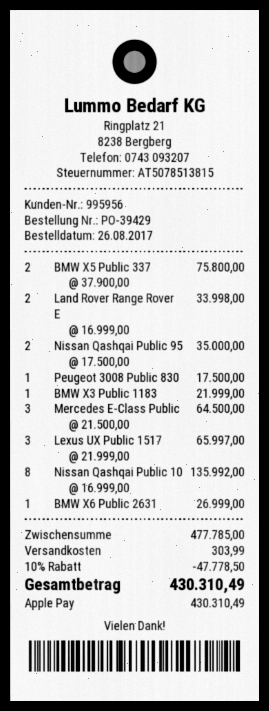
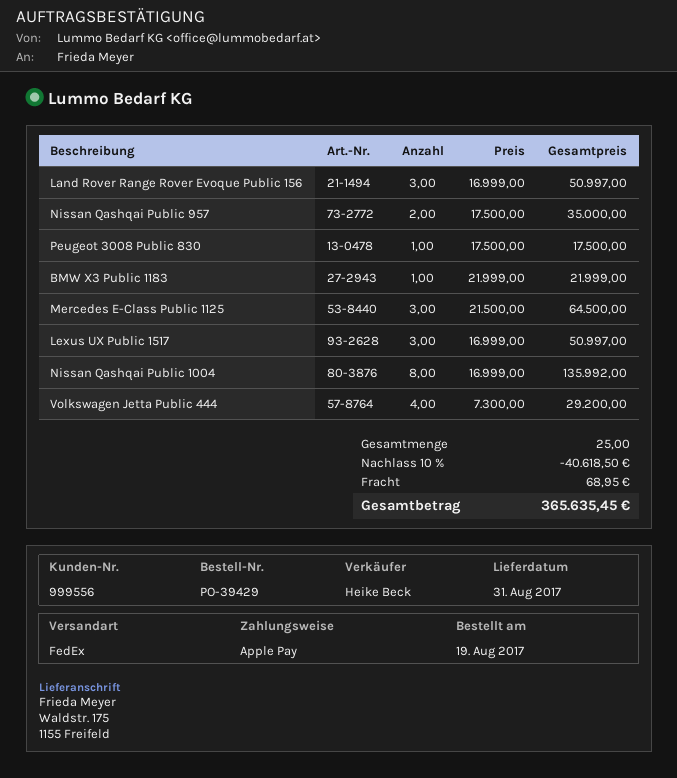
order date: 2017-08-26 -> 2017-08-19
customer number: 995956 -> 999556
BMW X5 Public 337: 2 x 37900.00 = 75800.00 -> none
Land Rover Range Rover E: 2 x 16999.00 = 33998.00 -> 3 x 16999.00 = 50997.00
Lexus UX Public 1517: 3 x 21999.00 = 65997.00 -> 3 x 16999.00 = 50997.00
BMW X6 Public 2631: 1 x 26999.00 = 26999.00 -> none
Volkswagen Jetta Public 444: none -> 4 x 7300.00 = 29200.00
discount: 10% = 47778.50 -> 10% = 40618.50
shipping: 303.99 -> 68.95
total: 430310.49 -> 365635.45

